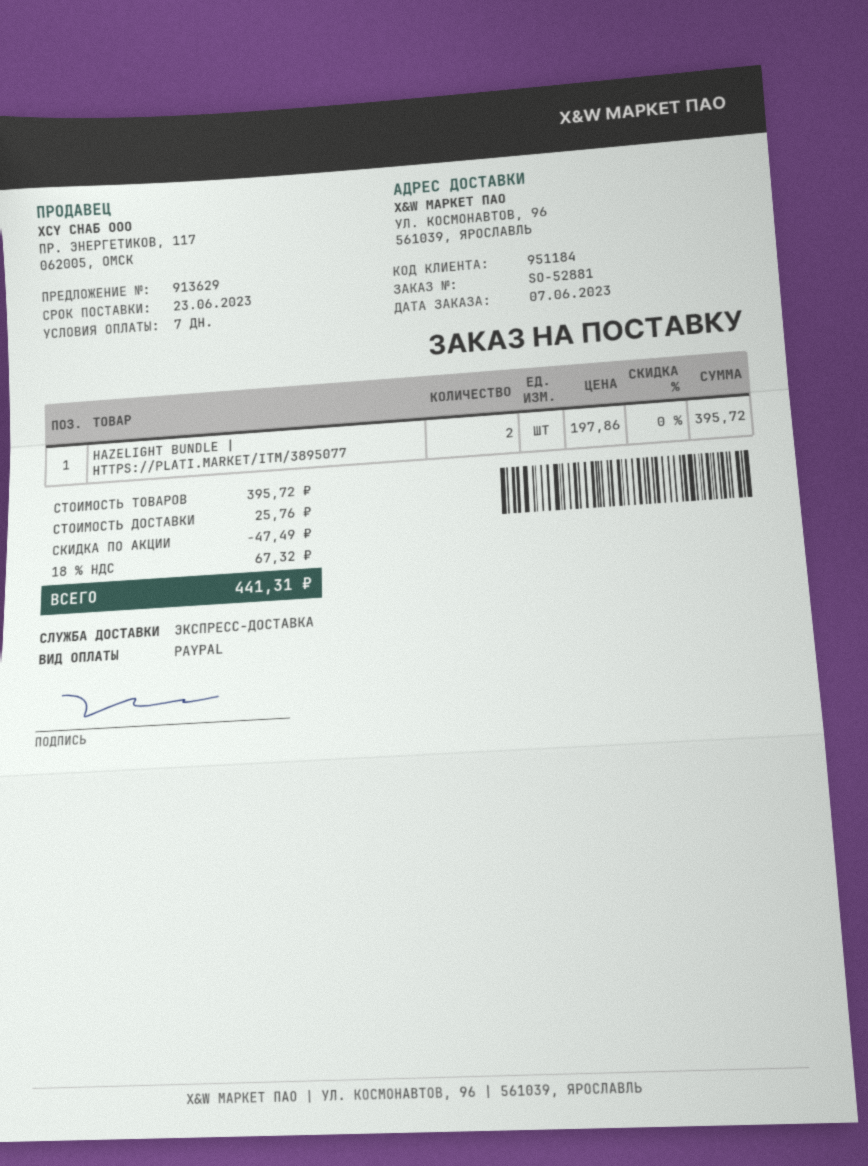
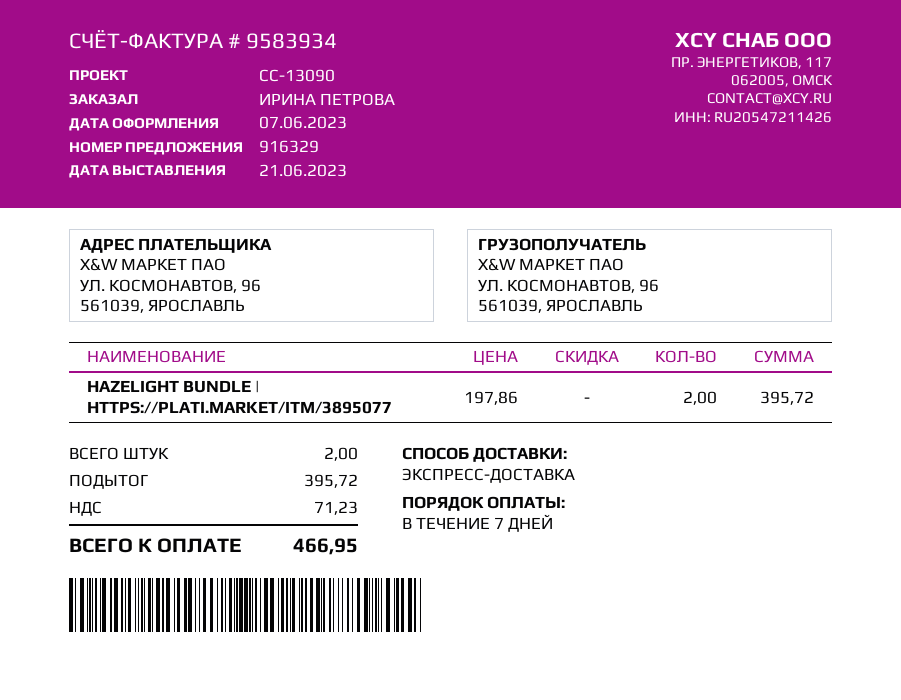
quote number: 913629 -> 916329
discount: 47.49 -> none
shipping: 25.76 -> none
tax: 67.32 -> 71.23
total: 441.31 -> 466.95

